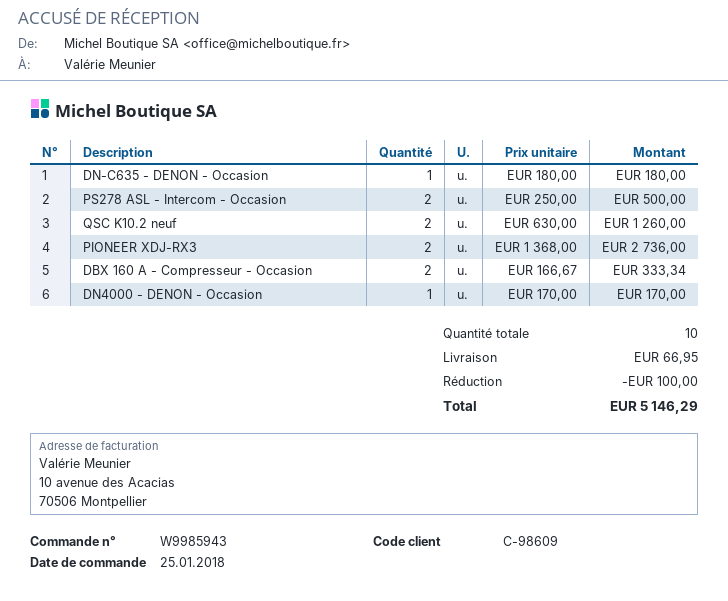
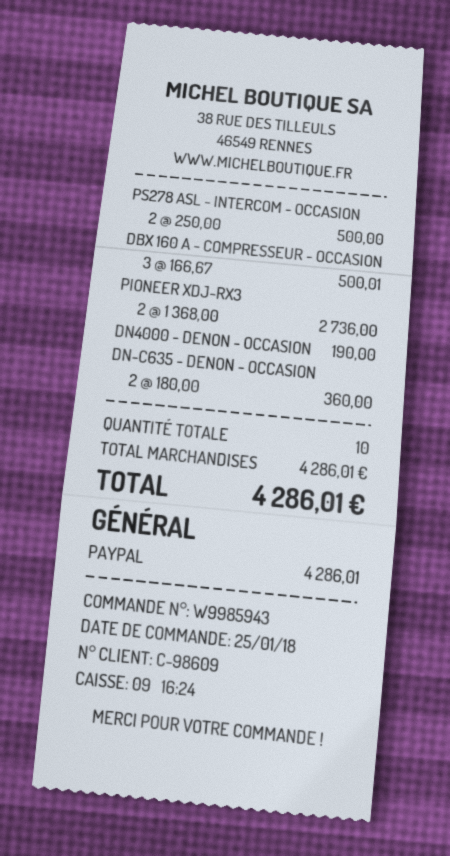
DN-C635 - DENON - Occasion: 1 x 180.00 = 180.00 -> 2 x 180.00 = 360.00
QSC K10.2 neuf: 2 x 630.00 = 1260.00 -> none
DBX 160 A - Compresseur - Occasion: 2 x 166.67 = 333.34 -> 3 x 166.67 = 500.01
DN4000 - DENON - Occasion: 1 x 170.00 = 170.00 -> 1 x 190.00 = 190.00
discount: 100.00 -> none
shipping: 66.95 -> none
total: 5146.29 -> 4286.01

